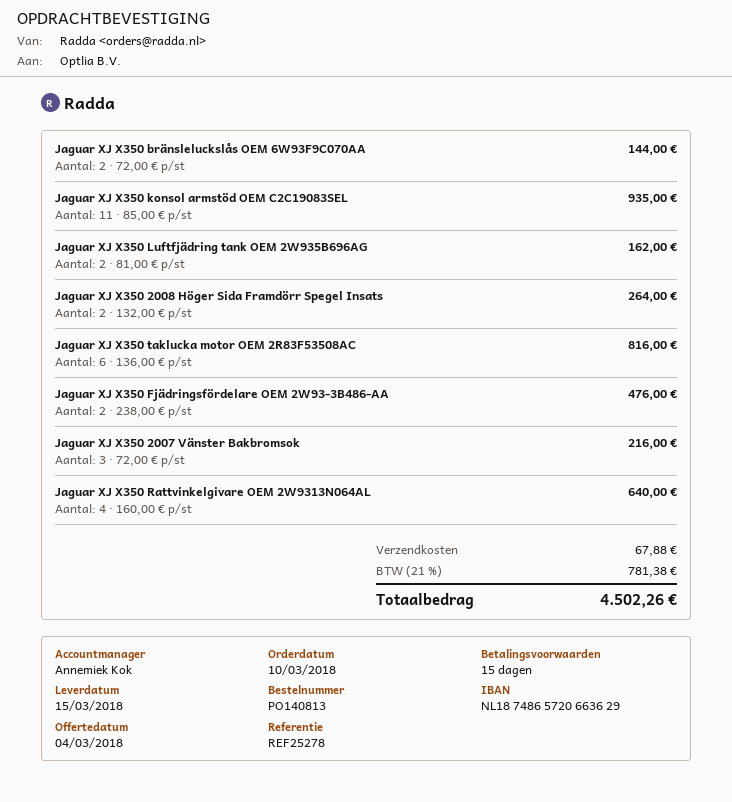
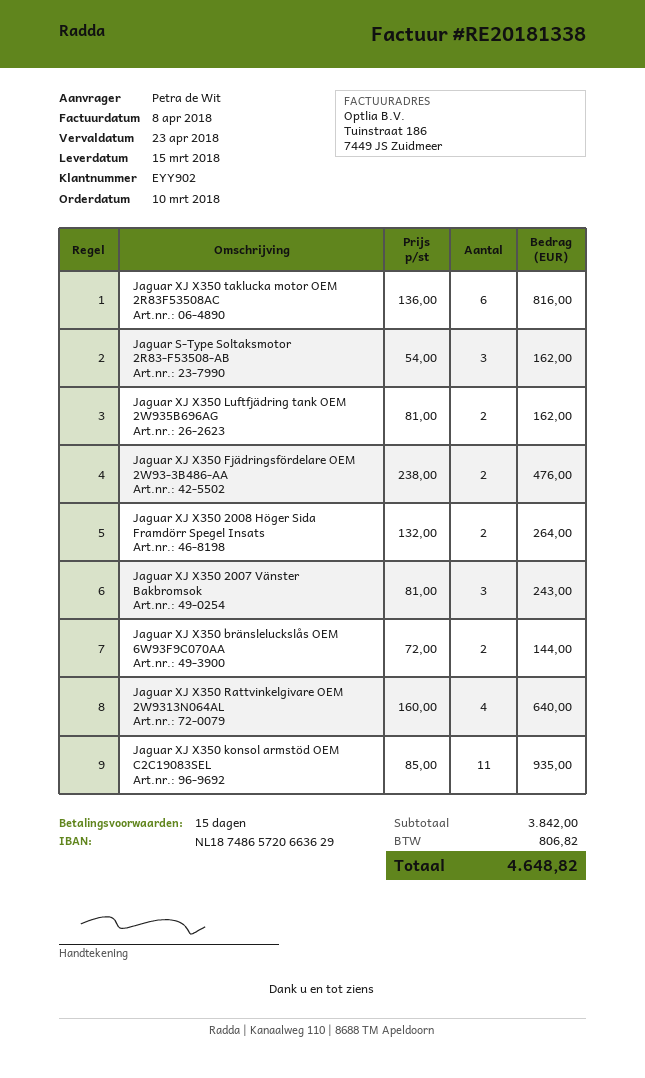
Jaguar XJ X350 2007 Vänster Bakbromsok: 3 x 72.00 = 216.00 -> 3 x 81.00 = 243.00
Jaguar S-Type Soltaksmotor 2R83-F53508-AB: none -> 3 x 54.00 = 162.00
shipping: 67.88 -> none
tax: 781.38 -> 806.82
total: 4502.26 -> 4648.82

